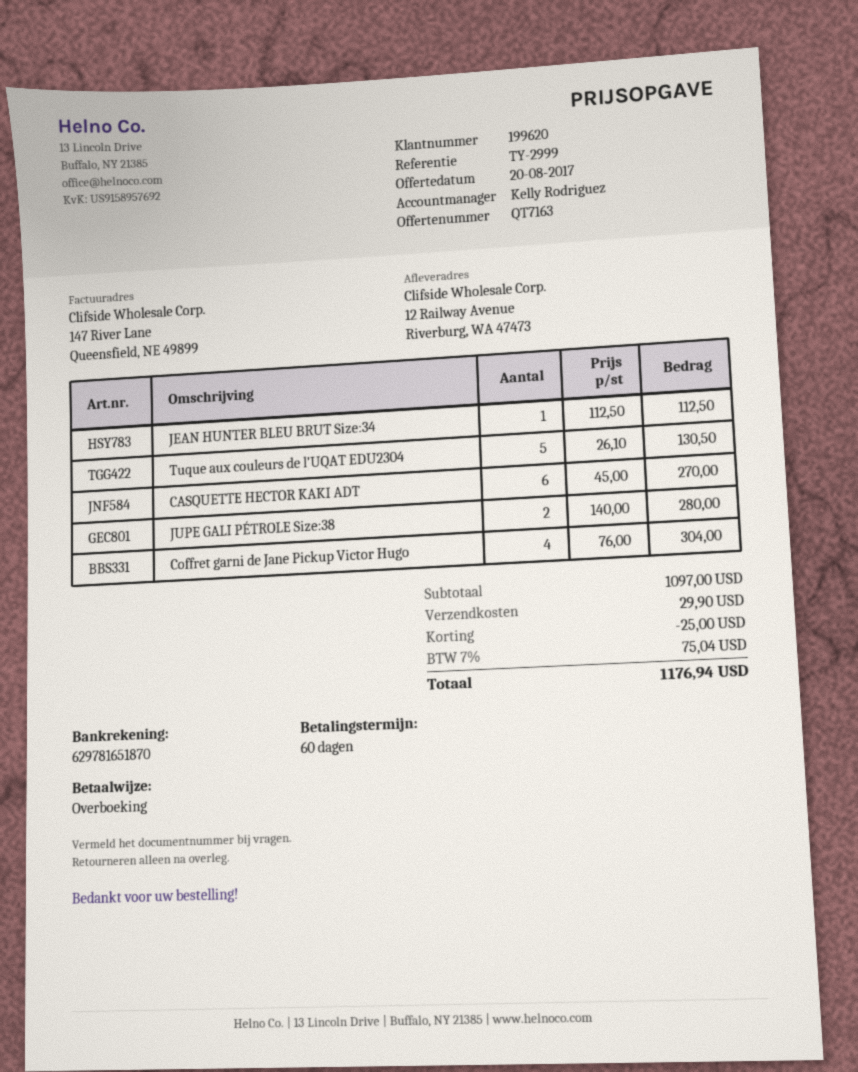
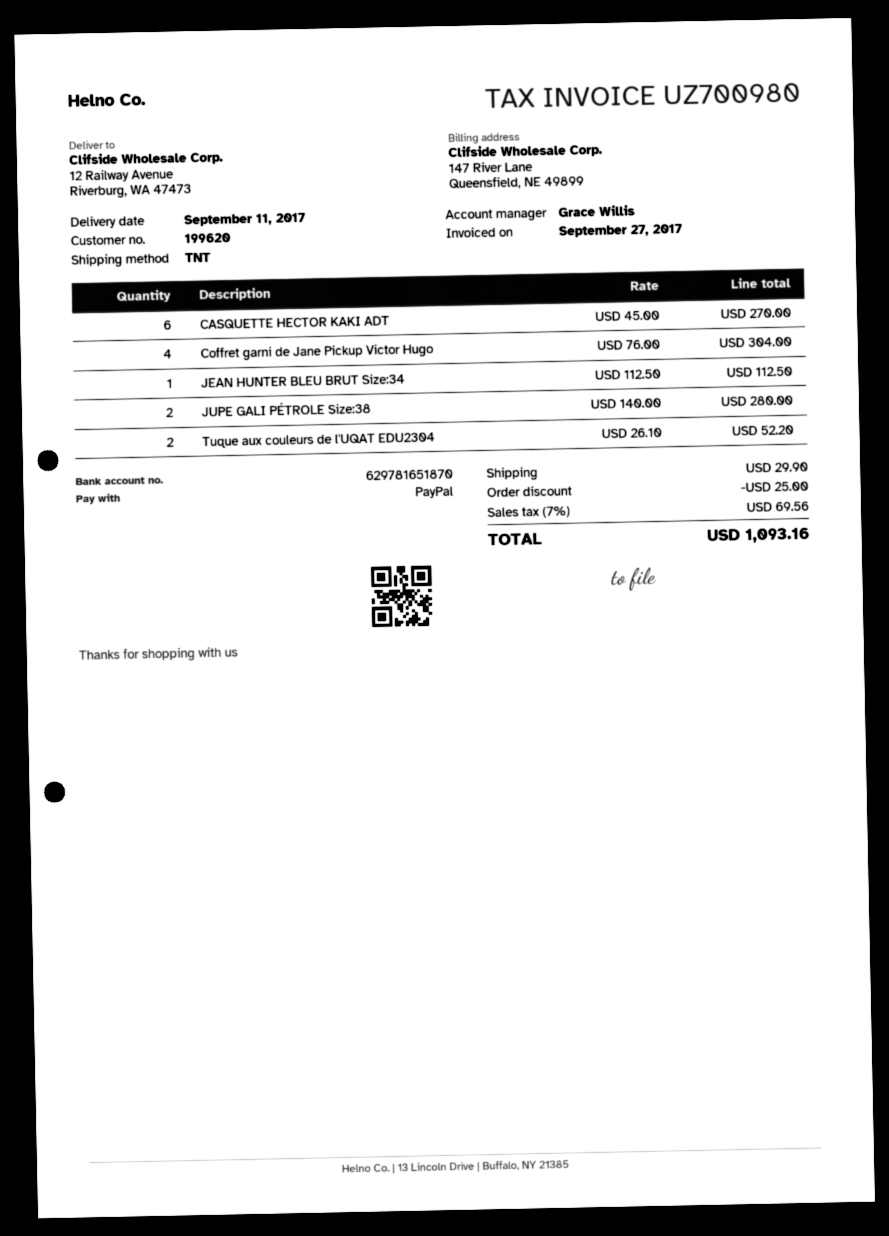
sales rep: Kelly Rodriguez -> Grace Willis
payment method: bank transfer -> PayPal
Tuque aux couleurs de l'UQAT EDU2304: 5 x 26.10 = 130.50 -> 2 x 26.10 = 52.20
tax: 7% = 75.04 -> 7% = 69.56
total: 1176.94 -> 1093.16

